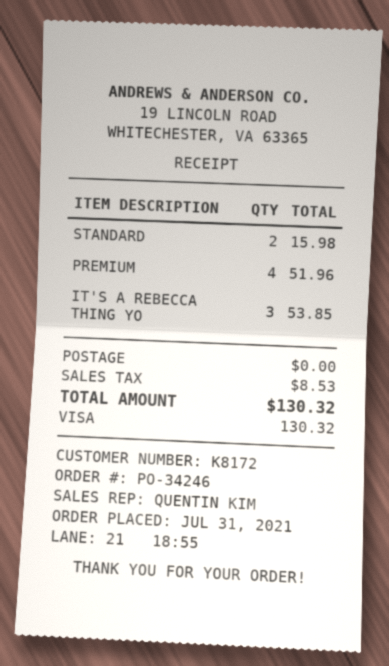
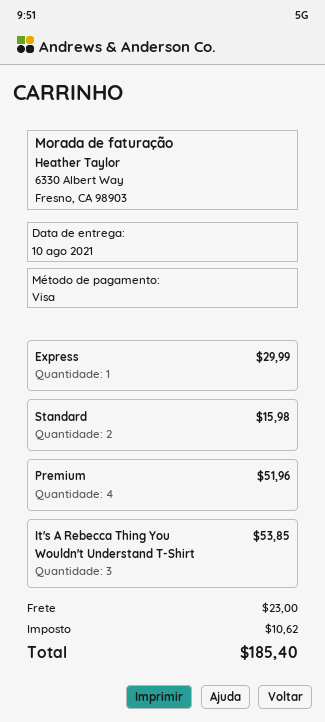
Express: none -> 1 for 29.99
shipping: 0.00 -> 23.00
tax: 8.53 -> 10.62
total: 130.32 -> 185.40

